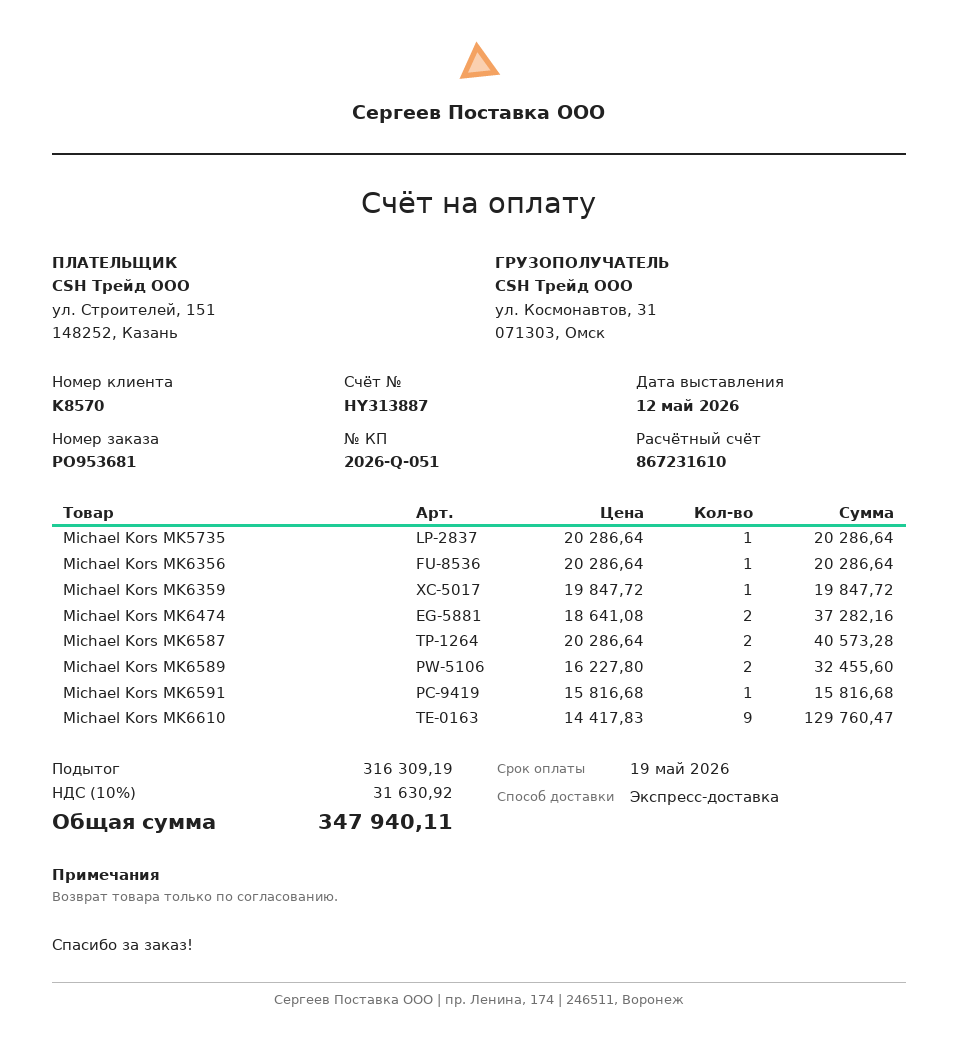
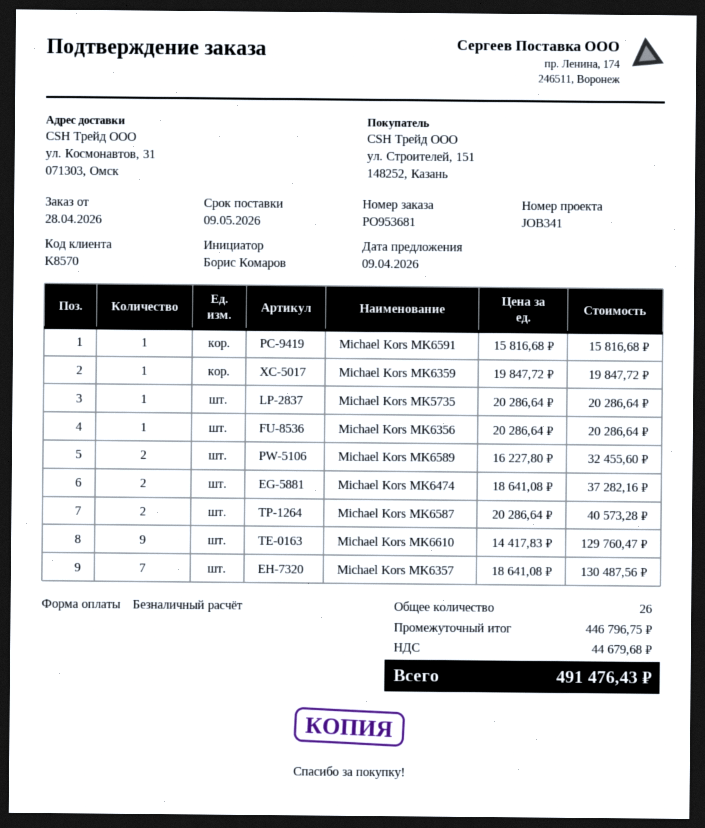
Michael Kors MK6357: none -> 7 x 18641.08 = 130487.56
subtotal: 316309.19 -> 446796.75
tax: 31630.92 -> 44679.68
total: 347940.11 -> 491476.43

